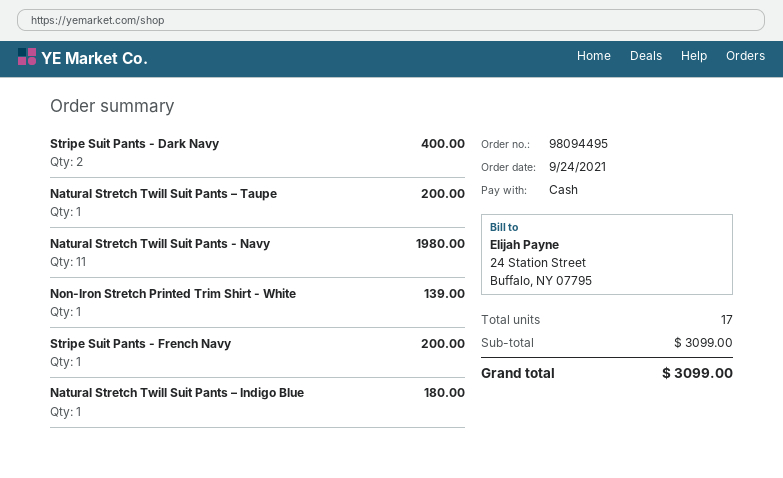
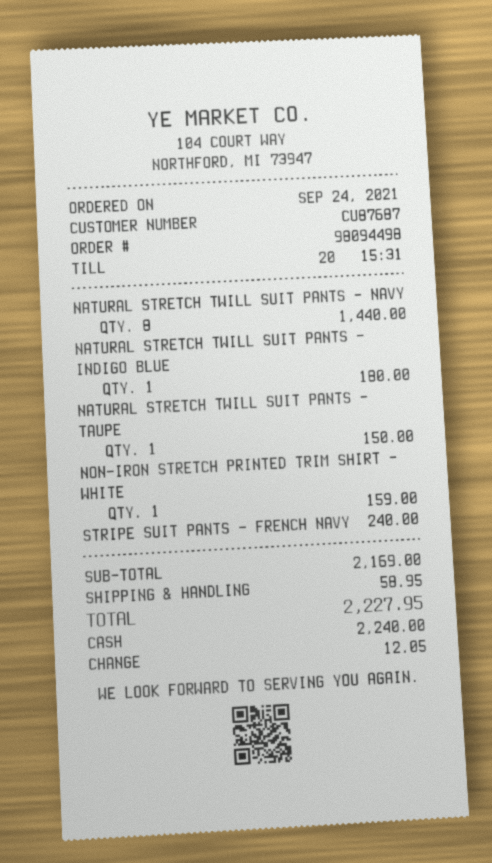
order number: 98094495 -> 98094498
Stripe Suit Pants - Dark Navy: 2 for 400.00 -> none
Natural Stretch Twill Suit Pants – Taupe: 1 for 200.00 -> 1 for 150.00
Natural Stretch Twill Suit Pants - Navy: 11 for 1980.00 -> 8 for 1440.00
Non-Iron Stretch Printed Trim Shirt - White: 1 for 139.00 -> 1 for 159.00
Stripe Suit Pants - French Navy: 1 for 200.00 -> 1 for 240.00
subtotal: 3099.00 -> 2169.00
shipping: none -> 58.95
total: 3099.00 -> 2227.95

